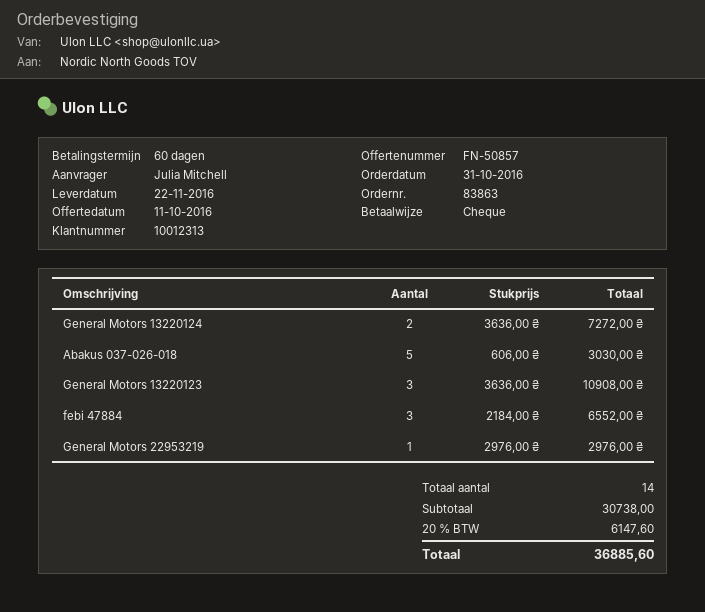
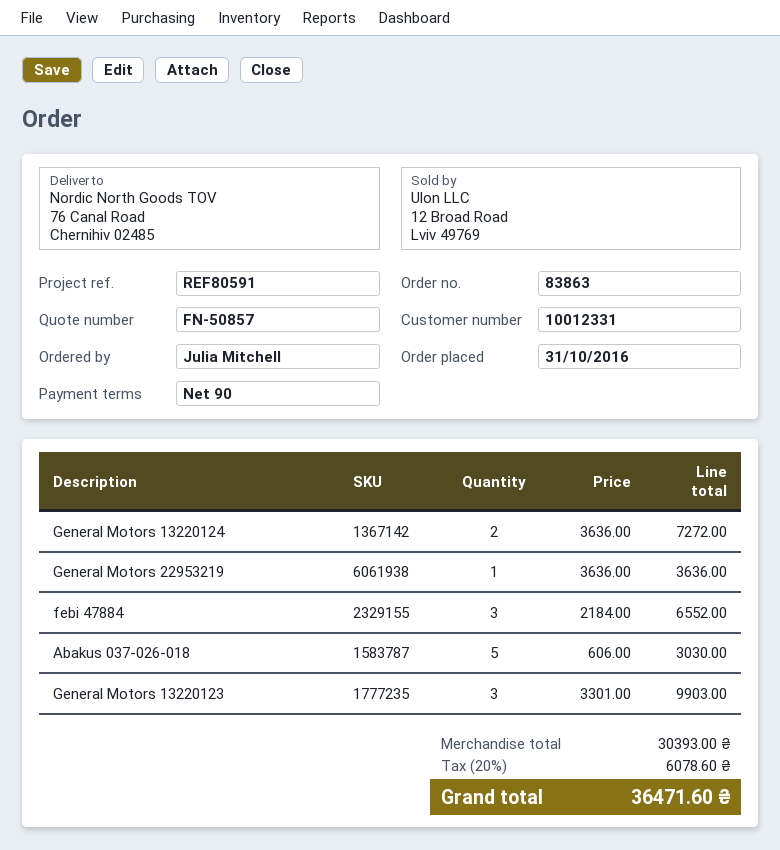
payment terms: 60 days -> 90 days
customer number: 10012313 -> 10012331
General Motors 13220123: 3 x 3636.00 = 10908.00 -> 3 x 3301.00 = 9903.00
General Motors 22953219: 1 x 2976.00 = 2976.00 -> 1 x 3636.00 = 3636.00
subtotal: 30738.00 -> 30393.00
tax: 20% = 6147.60 -> 20% = 6078.60
total: 36885.60 -> 36471.60

